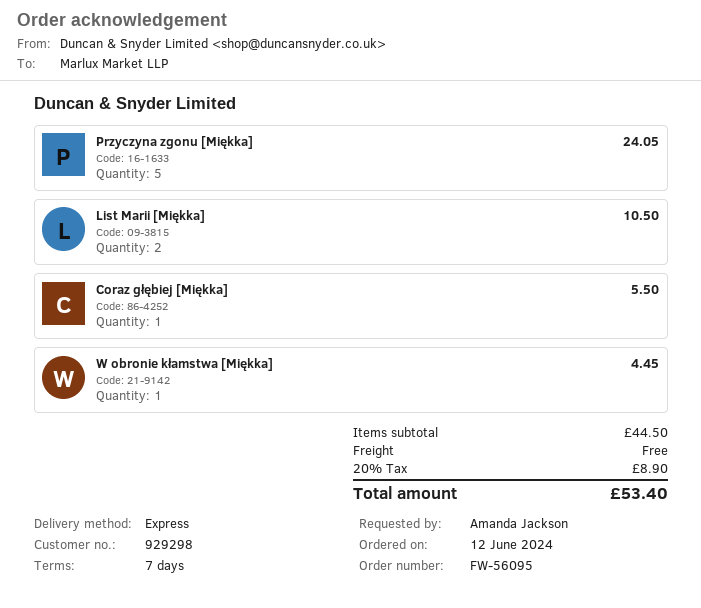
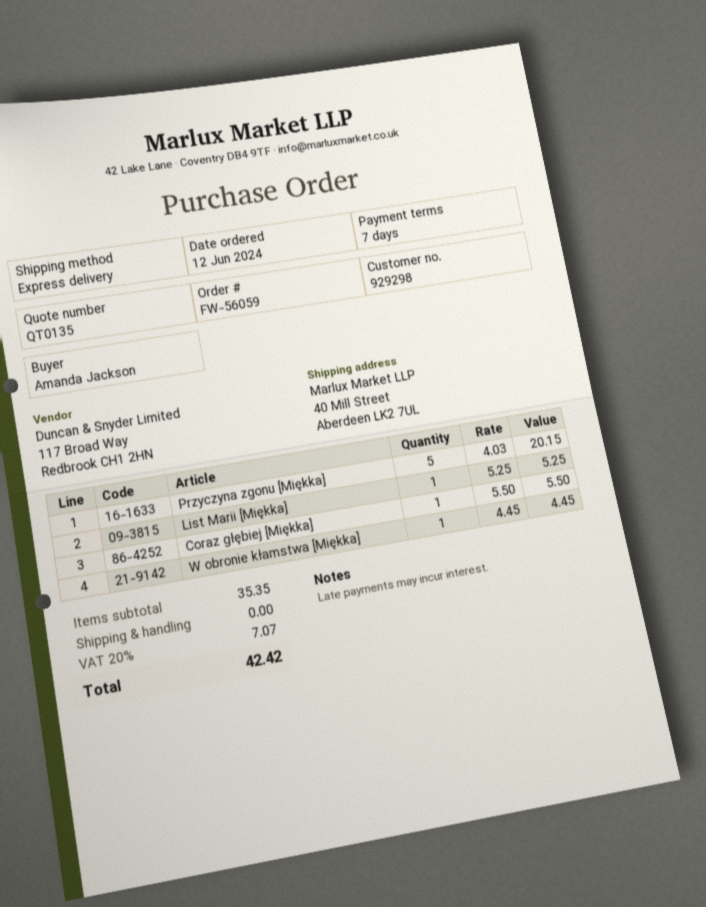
order number: FW-56095 -> FW-56059
Przyczyna zgonu [Miękka]: 5 for 24.05 -> 5 for 20.15
List Marii [Miękka]: 2 for 10.50 -> 1 for 5.25
subtotal: 44.50 -> 35.35
tax: 20% = 8.90 -> 20% = 7.07
total: 53.40 -> 42.42

